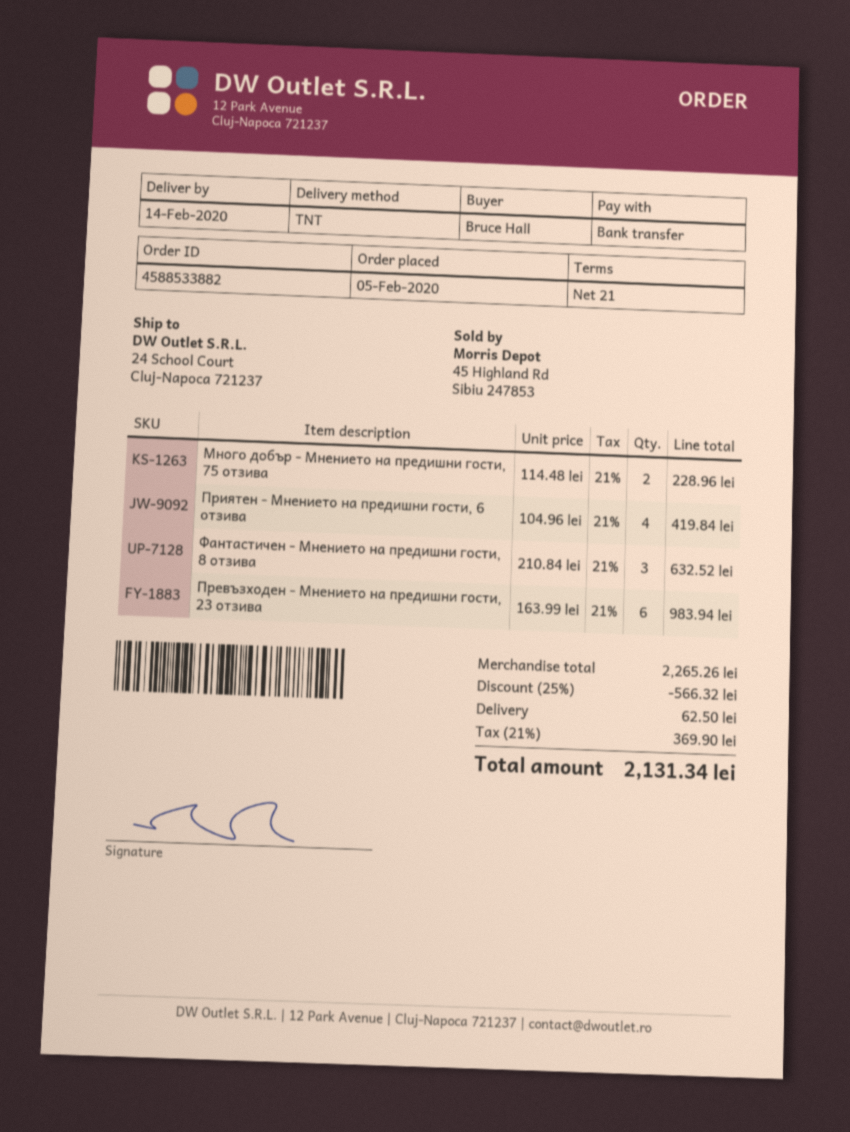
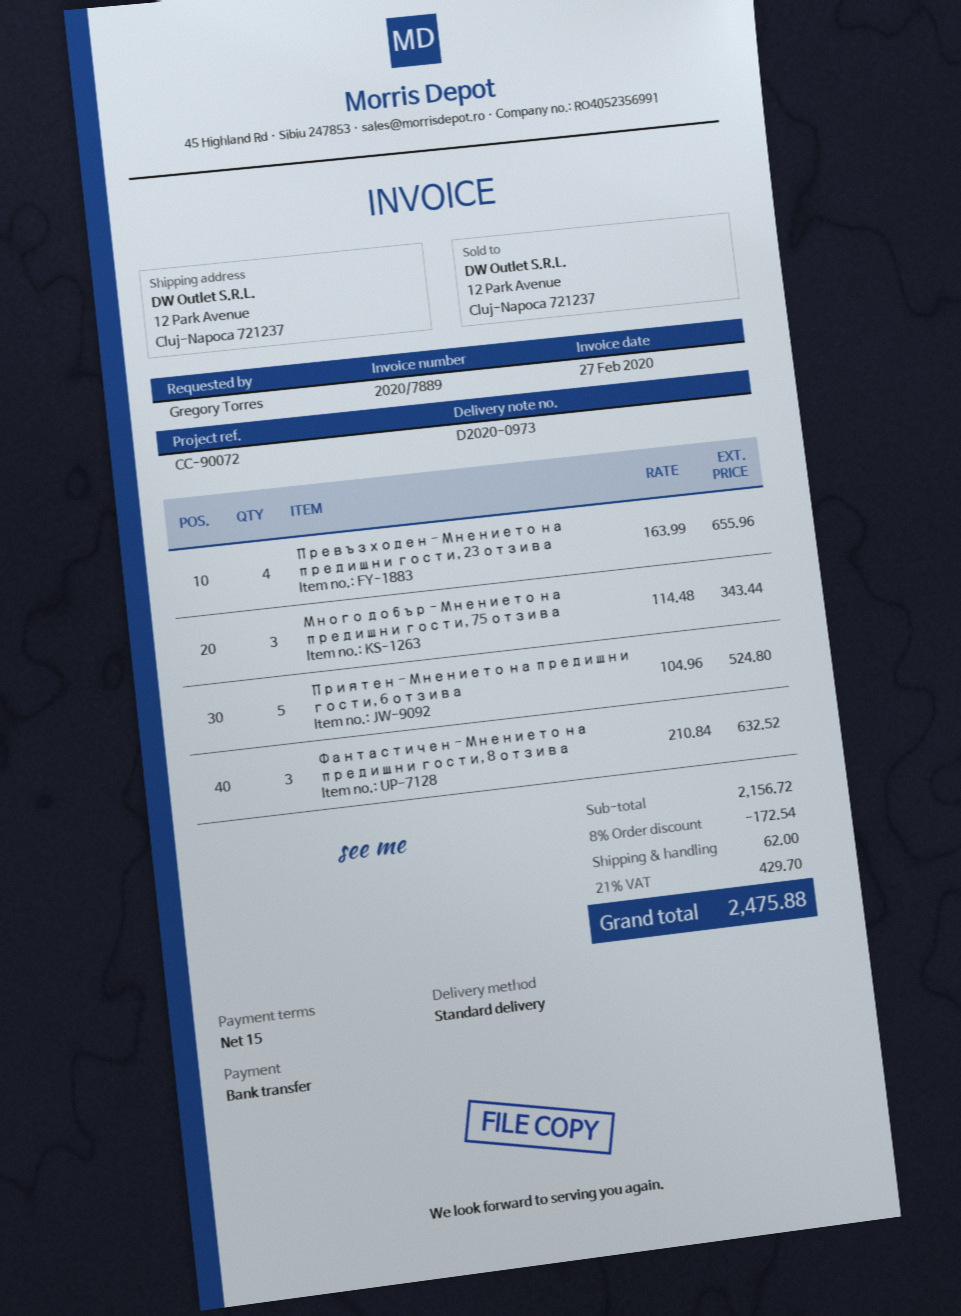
payment terms: 21 days -> 15 days
ordered by: Bruce Hall -> Gregory Torres
shipping method: TNT -> standard
ship to: 24 School Court, Cluj-Napoca 721237 -> 12 Park Avenue, Cluj-Napoca 721237
Много добър - Мнението на предишни гости, 75 отзива: 2 x 114.48 = 228.96 -> 3 x 114.48 = 343.44
Приятен - Мнението на предишни гости, 6 отзива: 4 x 104.96 = 419.84 -> 5 x 104.96 = 524.80
Превъзходен - Мнението на предишни гости, 23 отзива: 6 x 163.99 = 983.94 -> 4 x 163.99 = 655.96
subtotal: 2265.26 -> 2156.72
discount: 25% = 566.32 -> 8% = 172.54
shipping: 62.50 -> 62.00
tax: 21% = 369.90 -> 21% = 429.70
total: 2131.34 -> 2475.88

